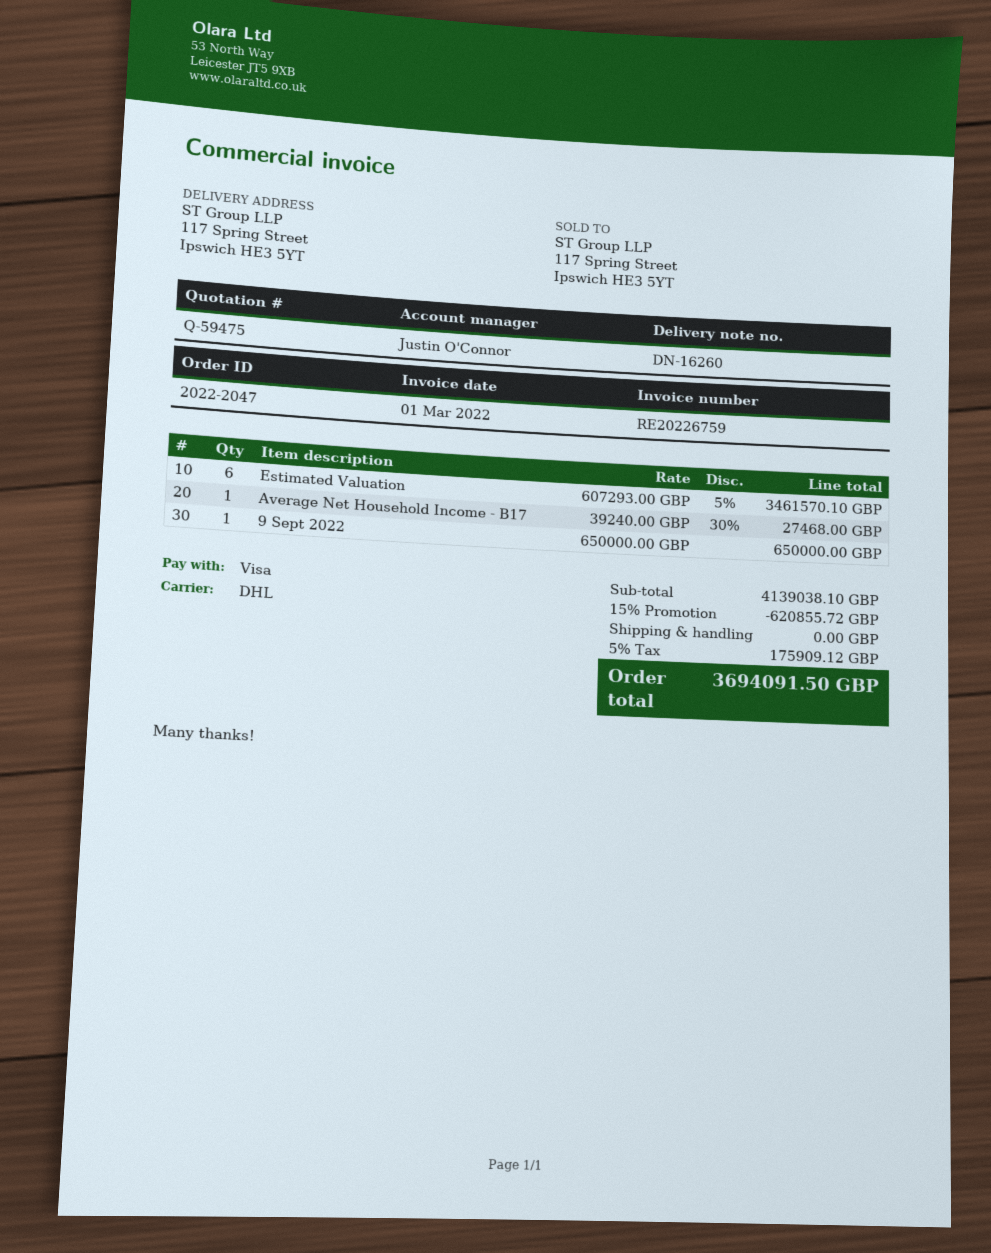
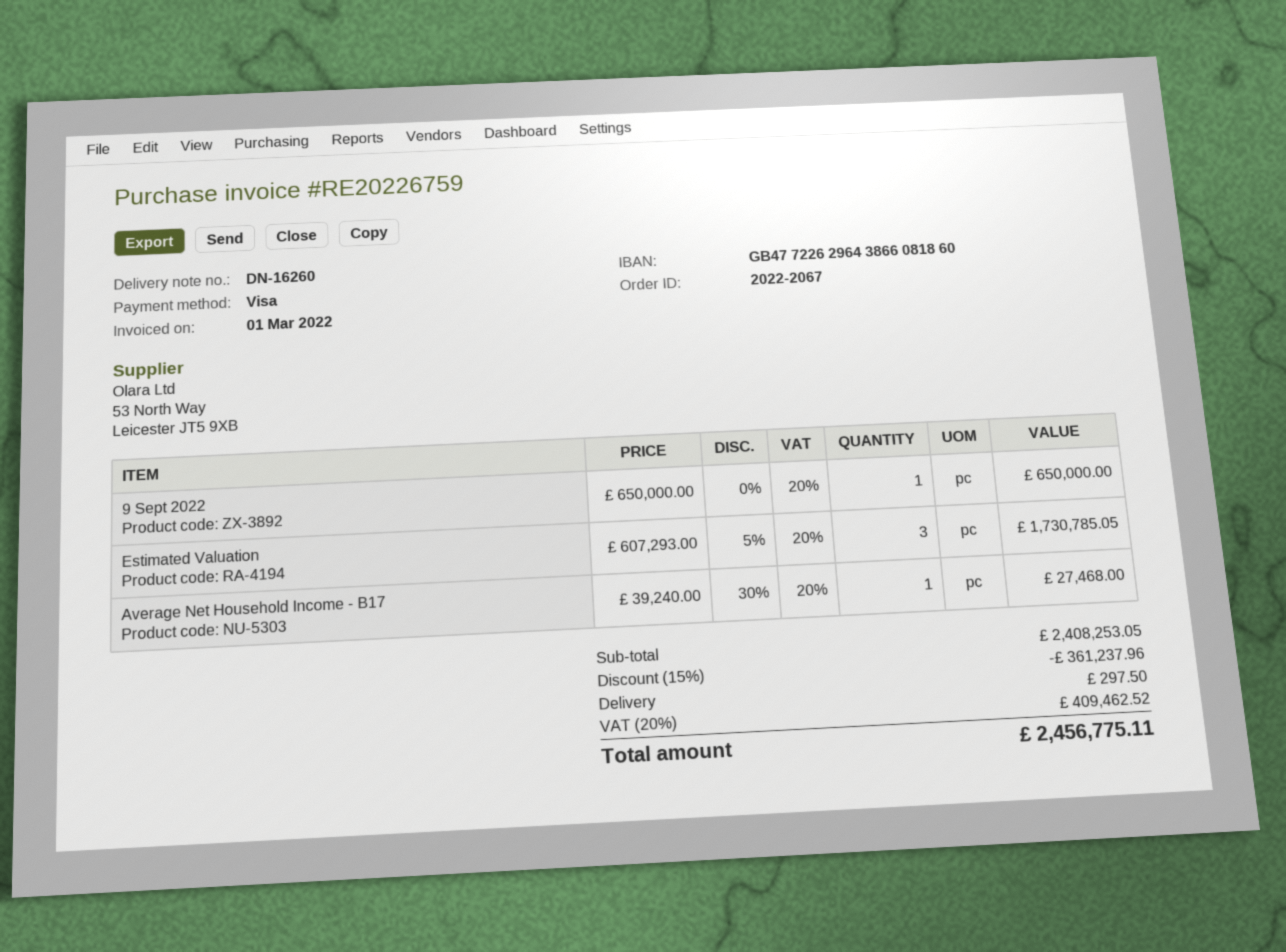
order number: 2022-2047 -> 2022-2067
Estimated Valuation: 6 x 607293.00 - 5% = 3461570.10 -> 3 x 607293.00 - 5% = 1730785.05
subtotal: 4139038.10 -> 2408253.05
discount: 15% = 620855.72 -> 15% = 361237.96
shipping: 0.00 -> 297.50
tax: 5% = 175909.12 -> 20% = 409462.52
total: 3694091.50 -> 2456775.11

